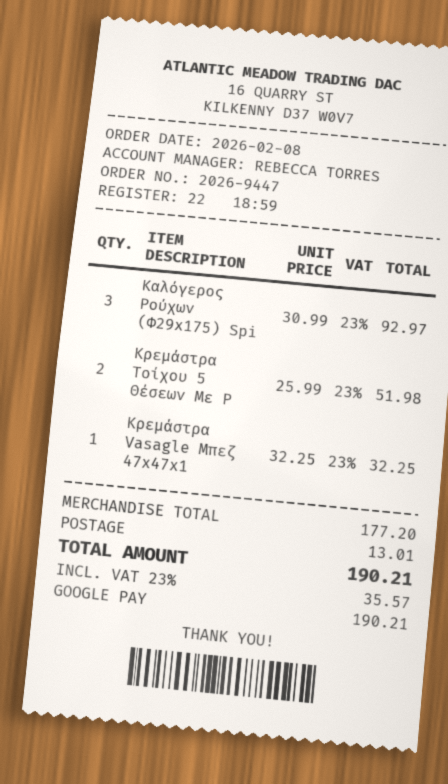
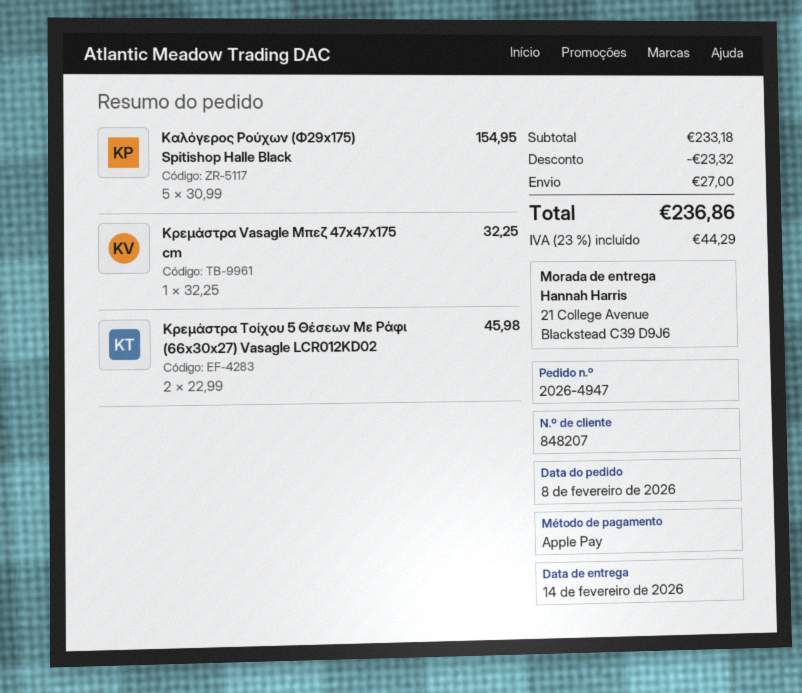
order number: 2026-9447 -> 2026-4947
payment method: Google Pay -> Apple Pay
Καλόγερος Ρούχων (Φ29x175) Spi: 3 x 30.99 = 92.97 -> 5 x 30.99 = 154.95
Κρεμάστρα Τοίχου 5 Θέσεων Με Ρ: 2 x 25.99 = 51.98 -> 2 x 22.99 = 45.98
subtotal: 177.20 -> 233.18
discount: none -> 23.32
shipping: 13.01 -> 27.00
tax: 23% = 35.57 -> 23% = 44.29
total: 190.21 -> 236.86

